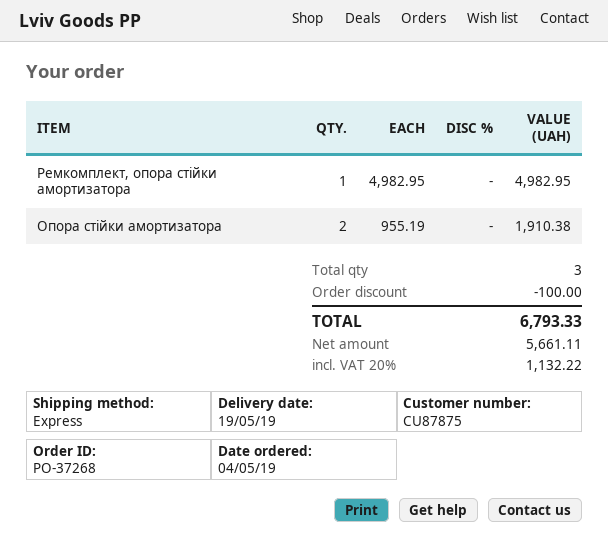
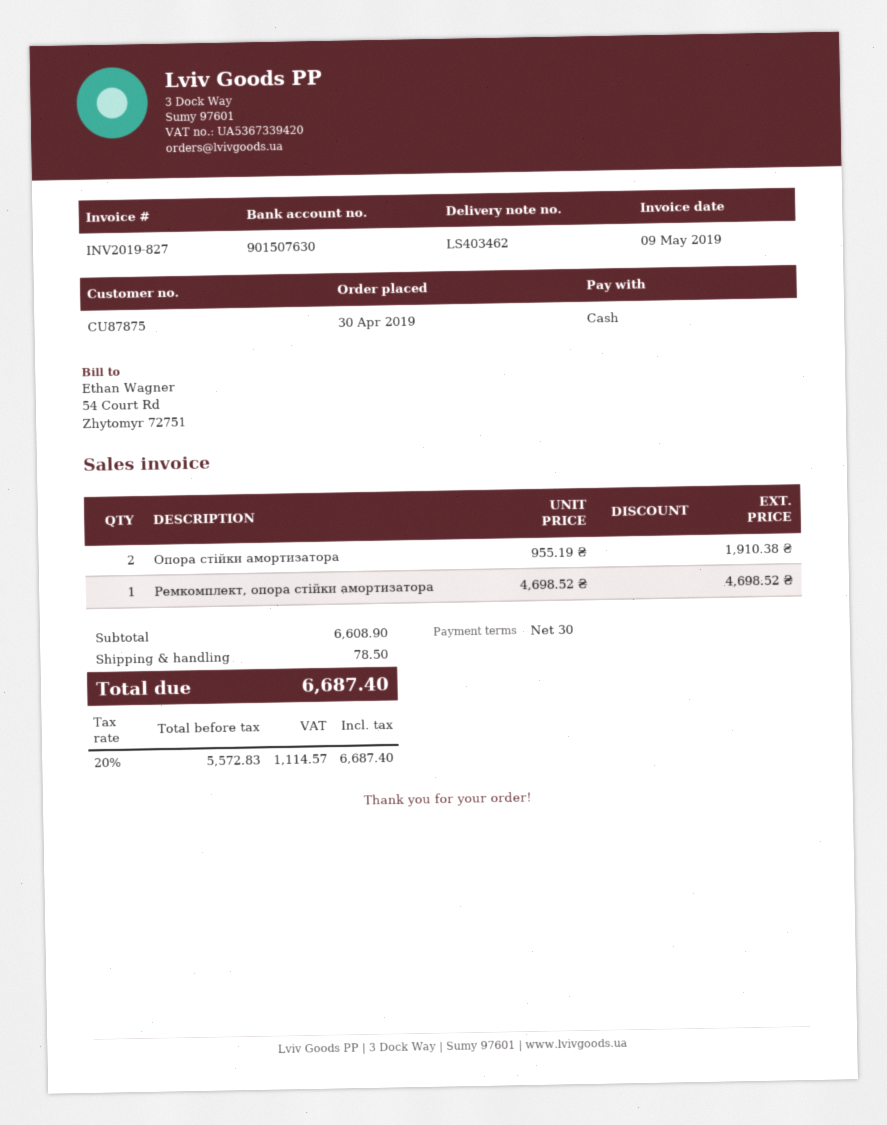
order date: 2019-05-04 -> 2019-04-30
Ремкомплект, опора стійки амортизатора: 1 x 4982.95 = 4982.95 -> 1 x 4698.52 = 4698.52
discount: 100.00 -> none
shipping: none -> 78.50
net: 5661.11 -> 5572.83
tax: 20% = 1132.22 -> 20% = 1114.57
total: 6793.33 -> 6687.40

